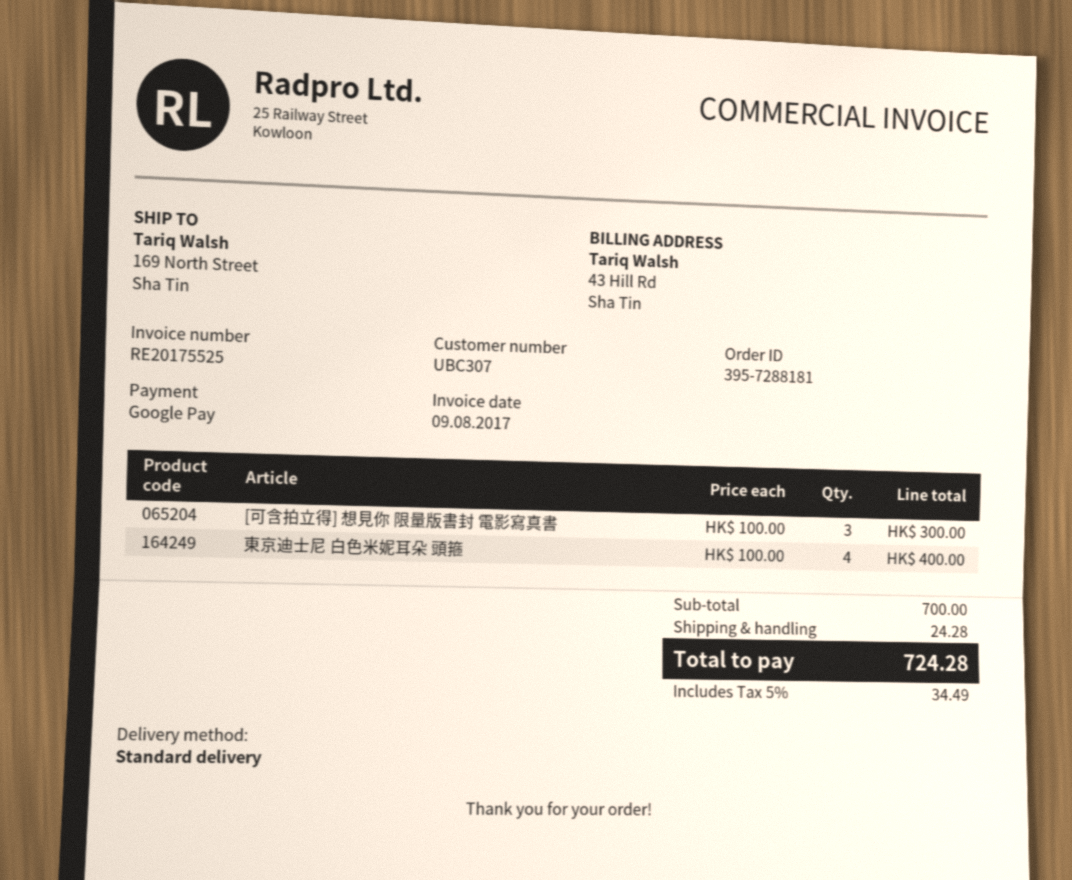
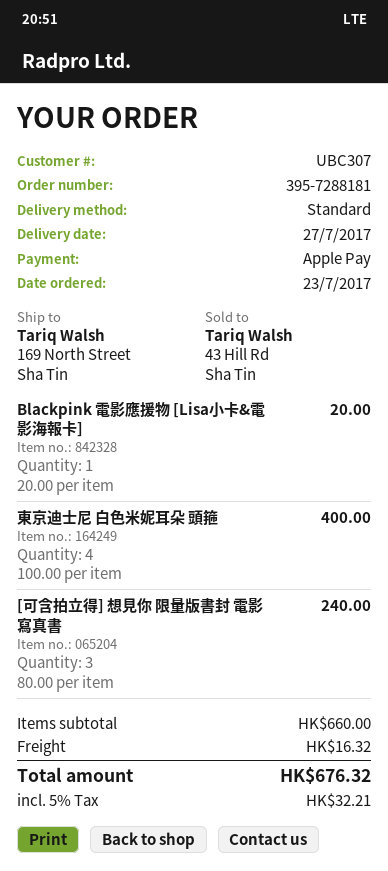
payment method: Google Pay -> Apple Pay
[可含拍立得] 想見你 限量版書封 電影寫真書: 3 x 100.00 = 300.00 -> 3 x 80.00 = 240.00
Blackpink 電影應援物 [Lisa小卡&電影海報卡]: none -> 1 x 20.00 = 20.00
subtotal: 700.00 -> 660.00
shipping: 24.28 -> 16.32
tax: 5% = 34.49 -> 5% = 32.21
total: 724.28 -> 676.32

